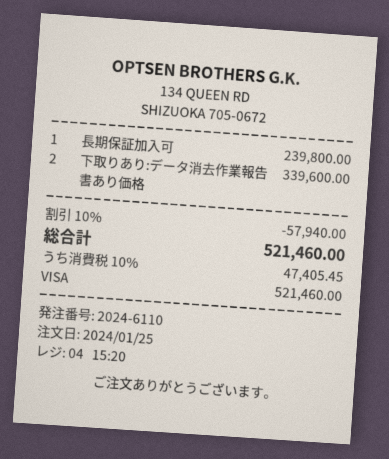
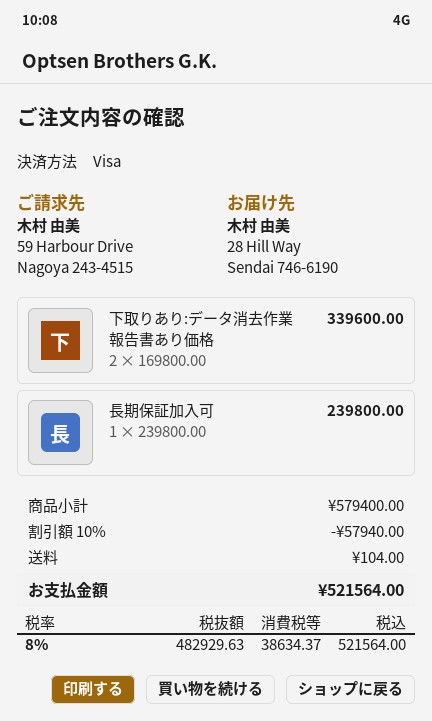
shipping: none -> 104.00
tax: 10% = 47405.45 -> 8% = 38634.37
total: 521460.00 -> 521564.00

